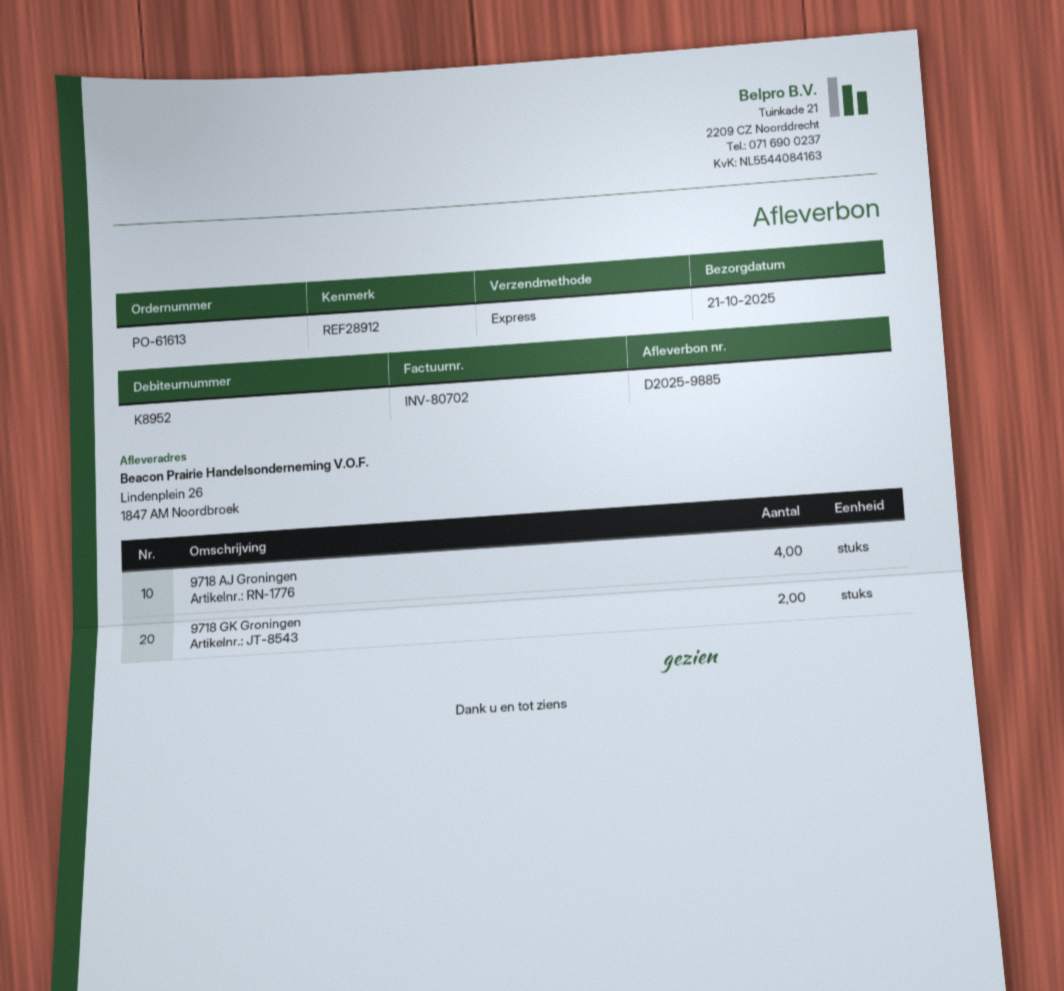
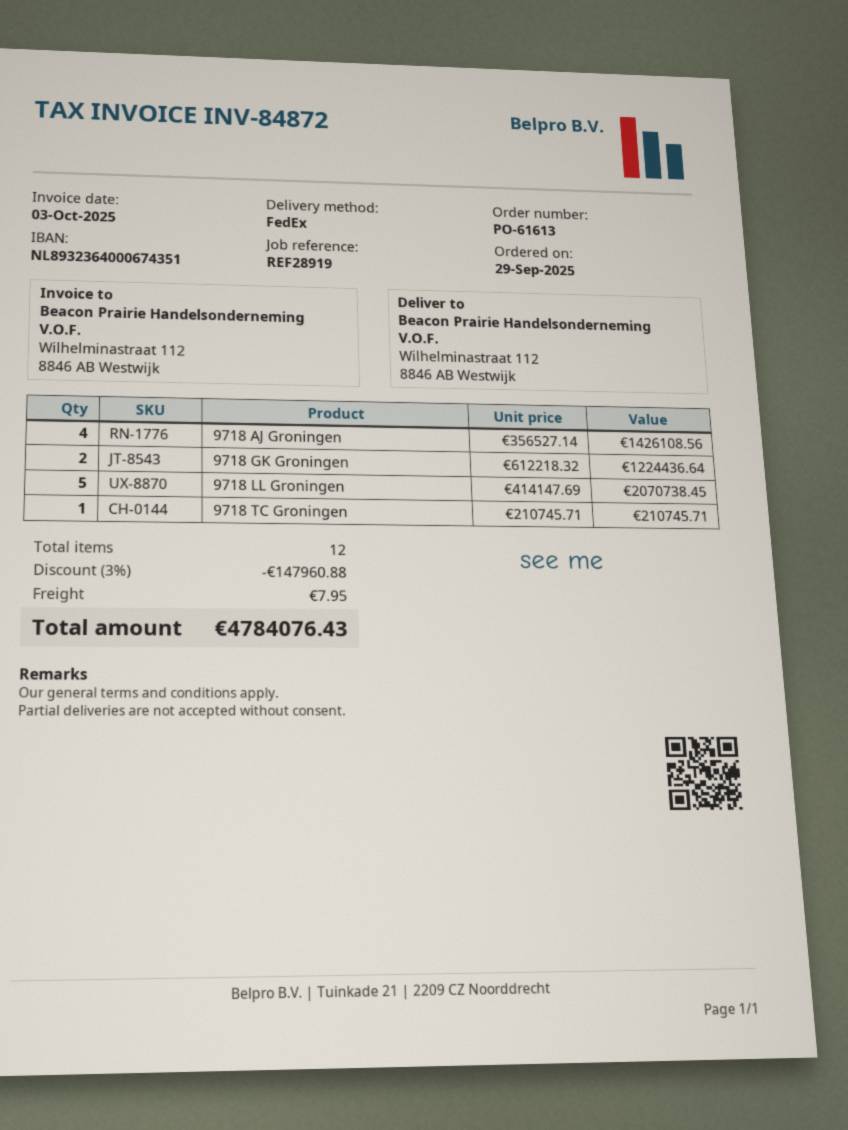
invoice number: INV-80702 -> INV-84872
reference: REF28912 -> REF28919
shipping method: express -> FedEx
ship to: Lindenplein 26, 1847 AM Noordbroek -> Wilhelminastraat 112, 8846 AB Westwijk
9718 LL Groningen: none -> 5
9718 TC Groningen: none -> 1

